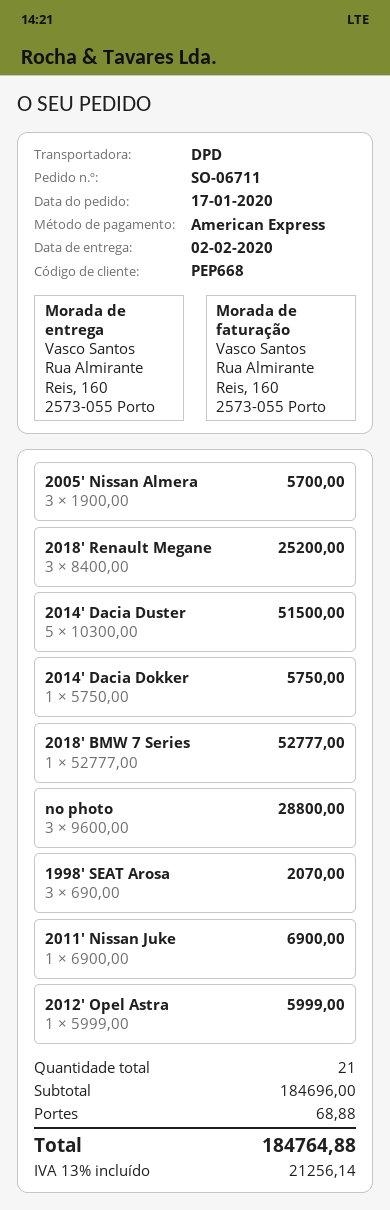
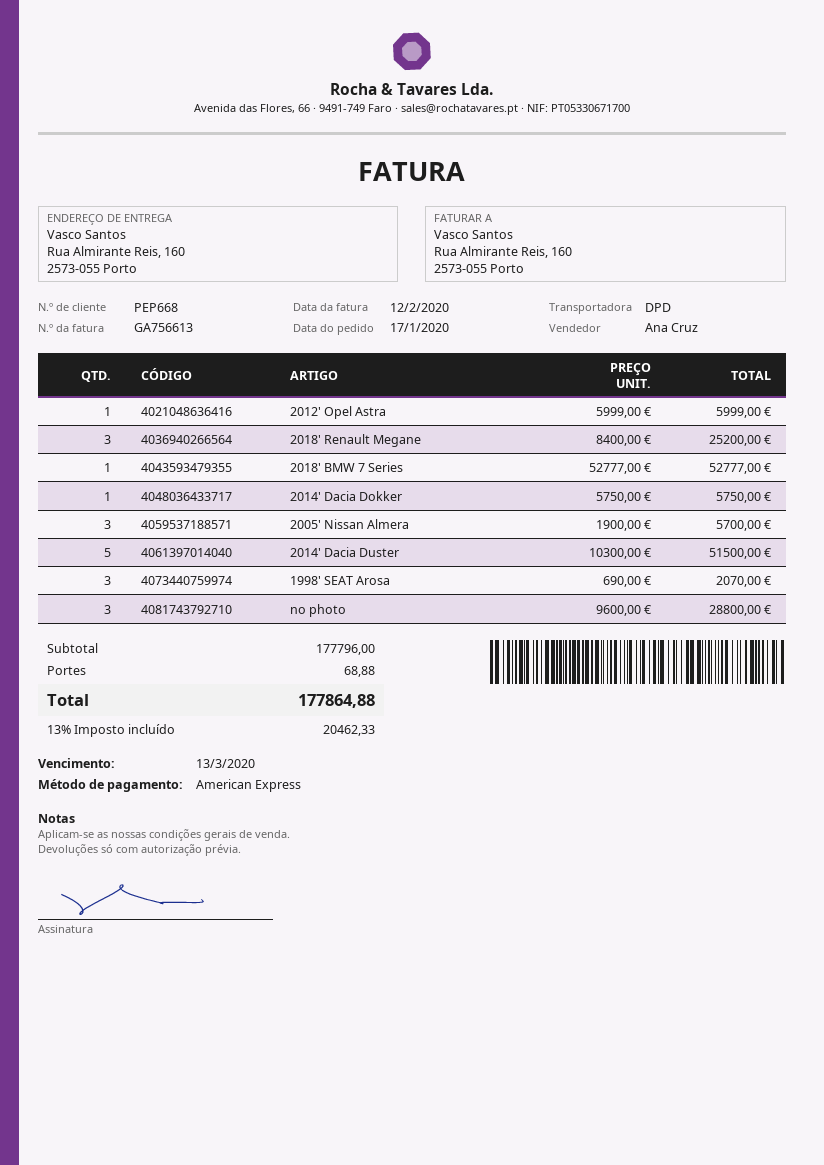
2011' Nissan Juke: 1 x 6900.00 = 6900.00 -> none
subtotal: 184696.00 -> 177796.00
tax: 13% = 21256.14 -> 13% = 20462.33
total: 184764.88 -> 177864.88

